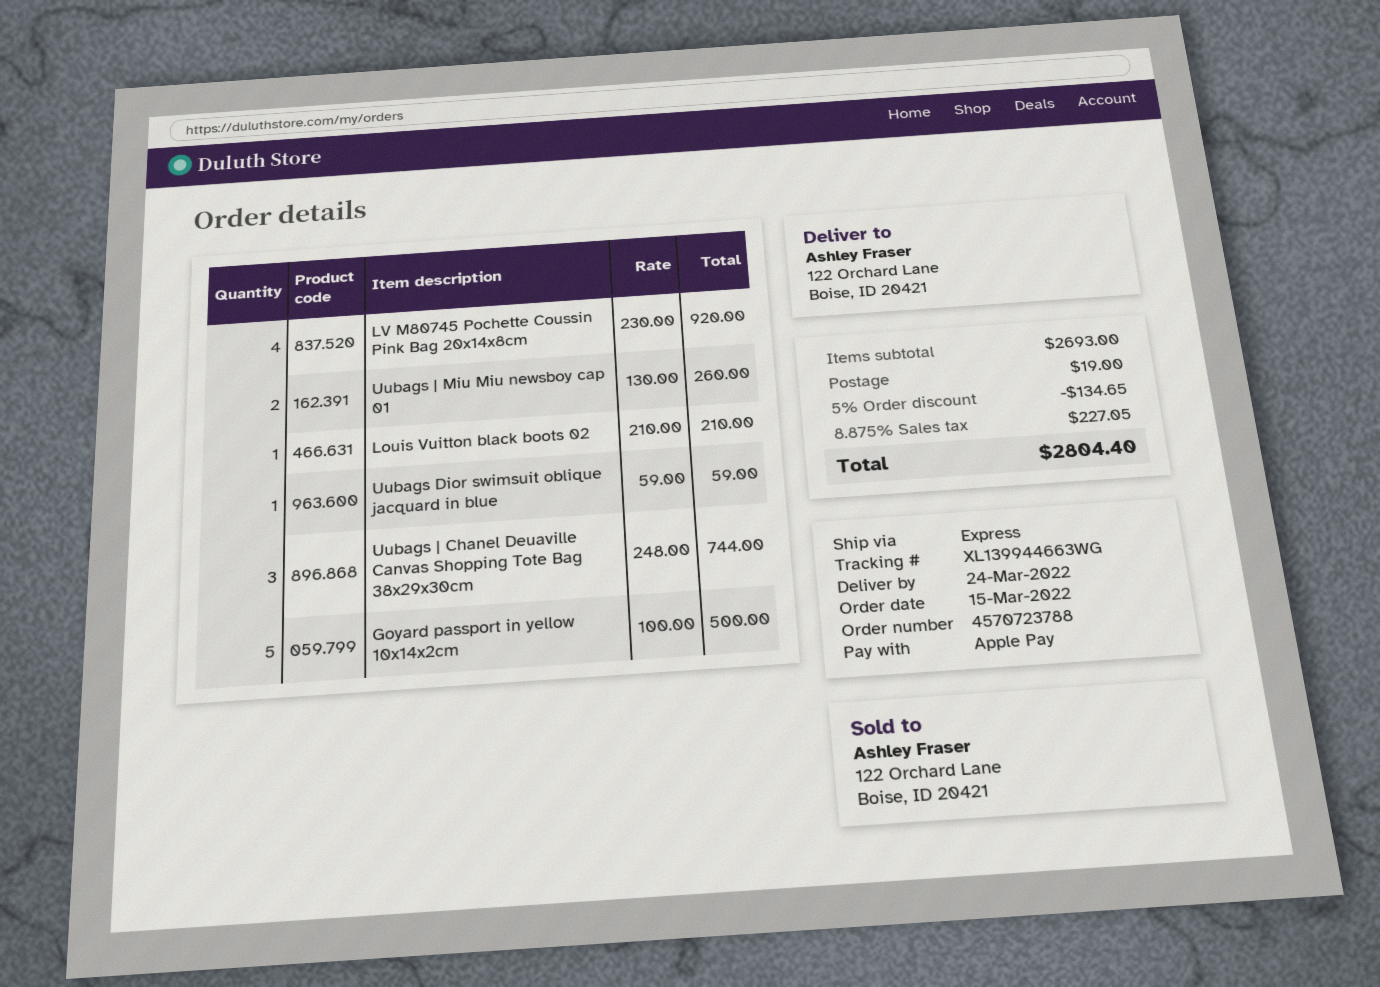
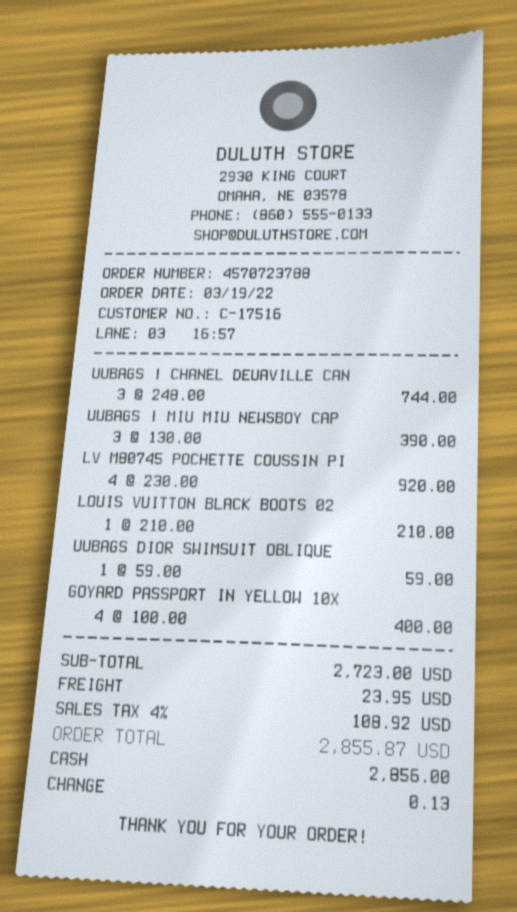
order date: 2022-03-15 -> 2022-03-19
payment method: Apple Pay -> cash
Uubags | Miu Miu newsboy cap 01: 2 x 130.00 = 260.00 -> 3 x 130.00 = 390.00
Goyard passport in yellow 10x14x2cm: 5 x 100.00 = 500.00 -> 4 x 100.00 = 400.00
subtotal: 2693.00 -> 2723.00
discount: 5% = 134.65 -> none
shipping: 19.00 -> 23.95
tax: 8.875% = 227.05 -> 4% = 108.92
total: 2804.40 -> 2855.87

